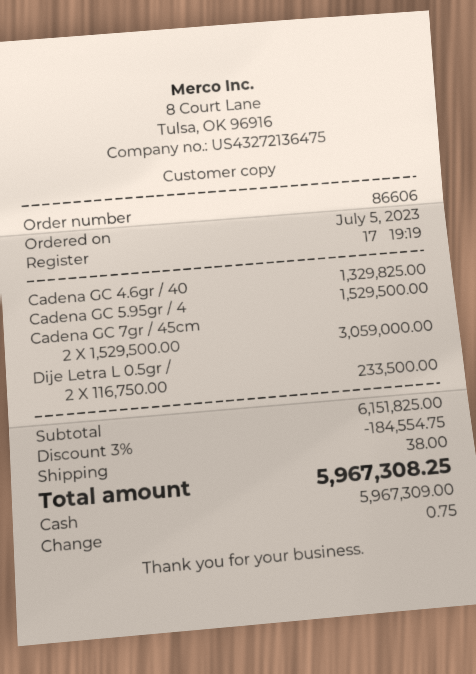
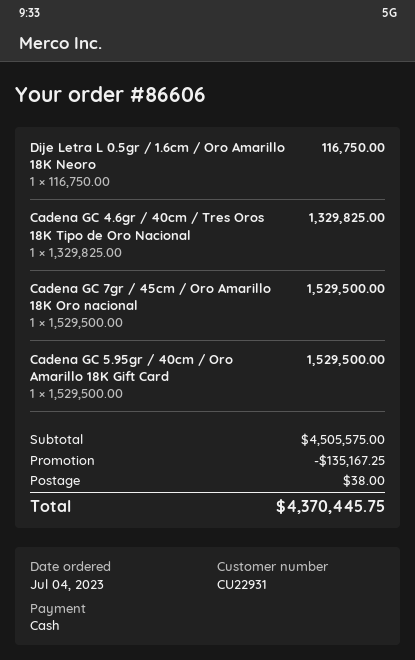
order date: 2023-07-05 -> 2023-07-04
Cadena GC 7gr / 45cm: 2 x 1529500.00 = 3059000.00 -> 1 x 1529500.00 = 1529500.00
Dije Letra L 0.5gr /: 2 x 116750.00 = 233500.00 -> 1 x 116750.00 = 116750.00
subtotal: 6151825.00 -> 4505575.00
discount: 184554.75 -> 135167.25
total: 5967308.25 -> 4370445.75

